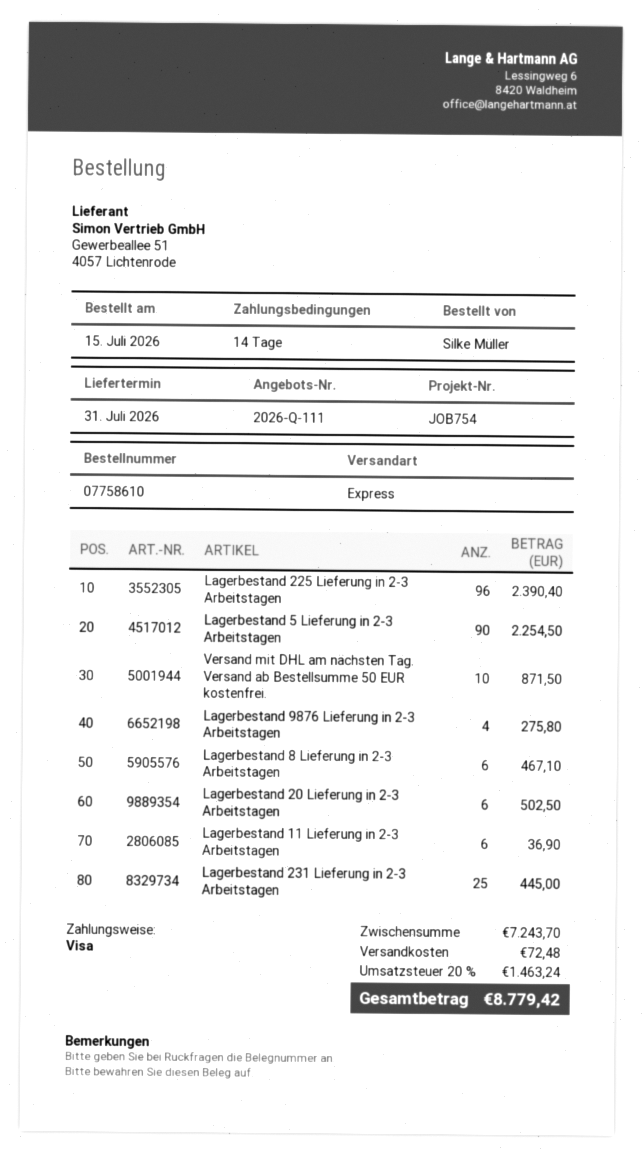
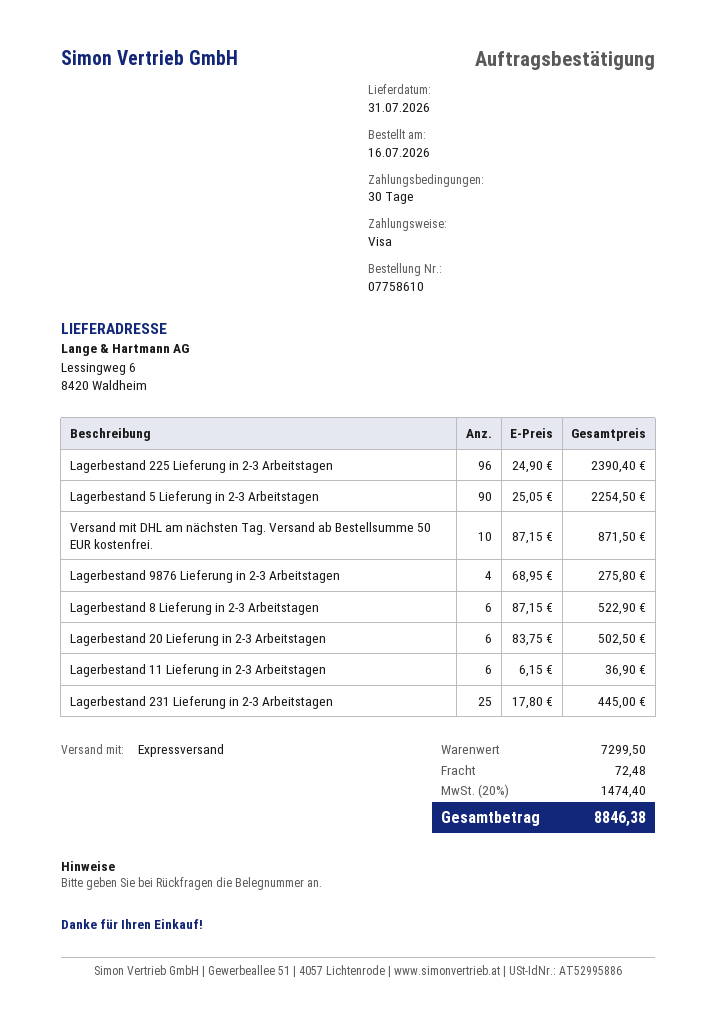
order date: 2026-07-15 -> 2026-07-16
payment terms: 14 days -> 30 days
Lagerbestand 8 Lieferung in 2-3 Arbeitstagen: 6 for 467.10 -> 6 for 522.90
subtotal: 7243.70 -> 7299.50
tax: 20% = 1463.24 -> 20% = 1474.40
total: 8779.42 -> 8846.38

